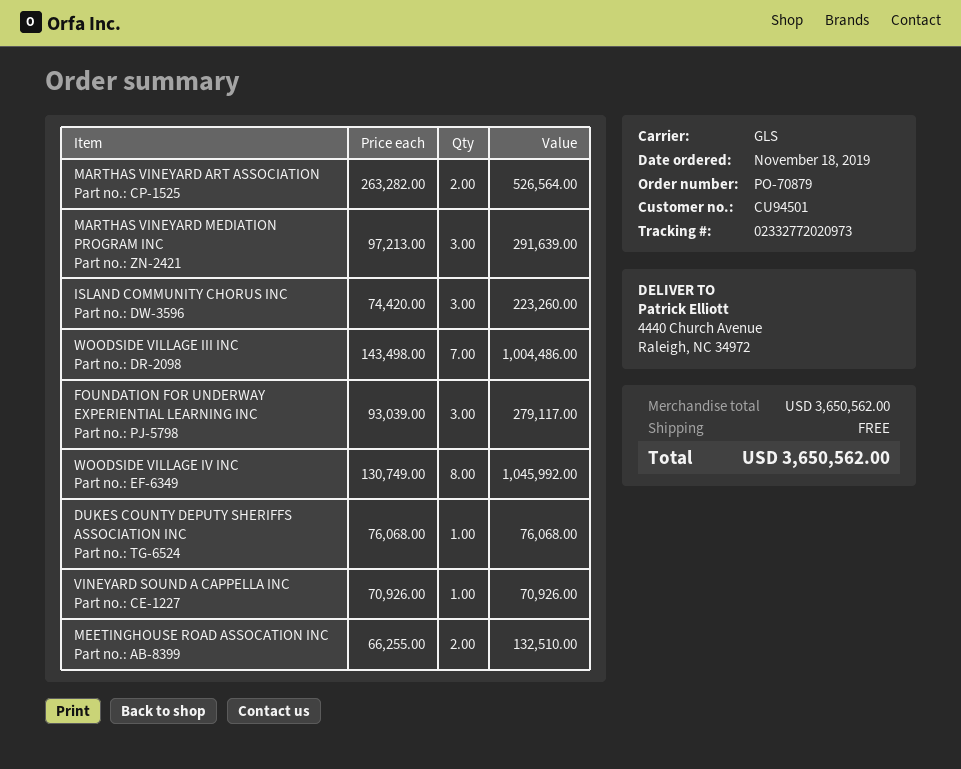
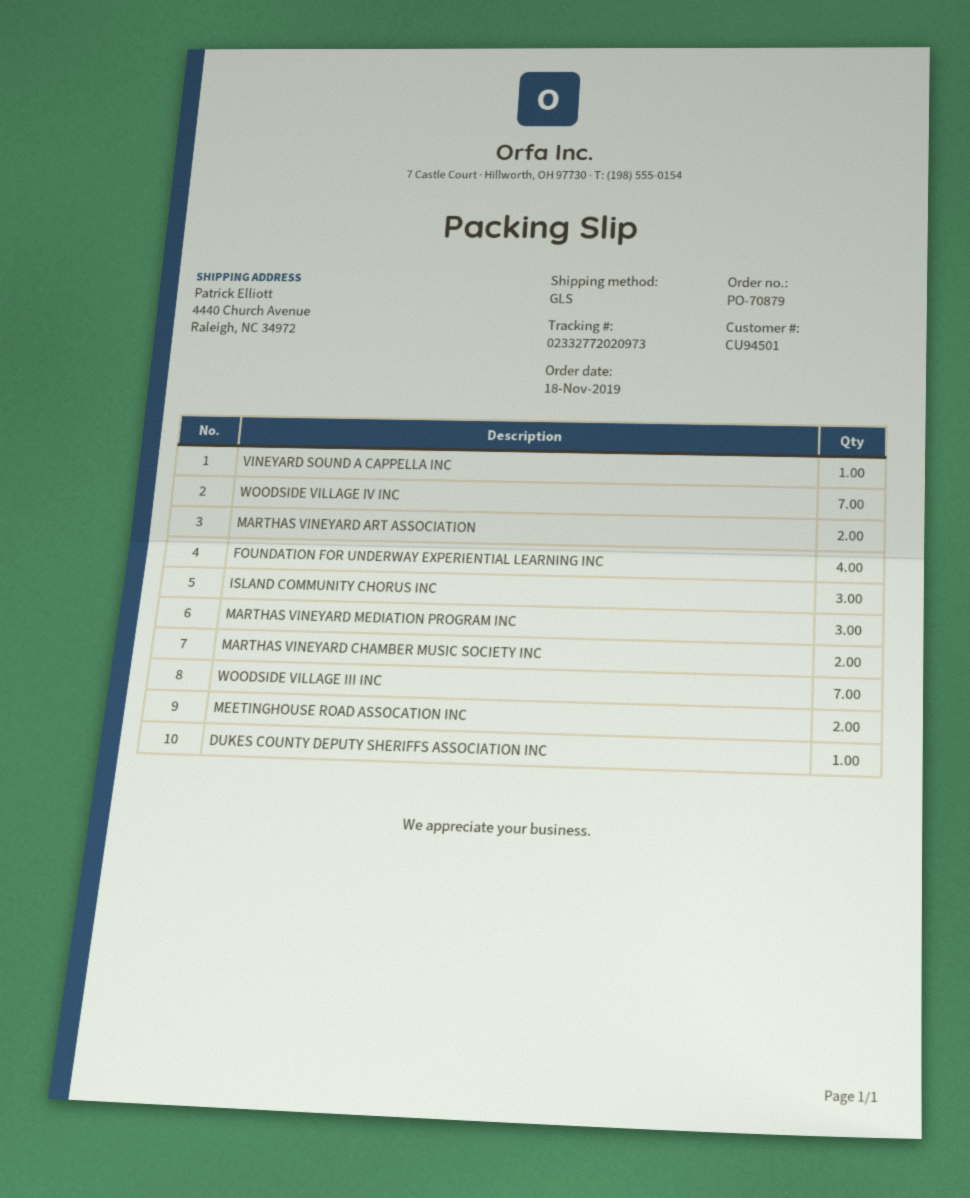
FOUNDATION FOR UNDERWAY EXPERIENTIAL LEARNING INC: 3 -> 4
WOODSIDE VILLAGE IV INC: 8 -> 7
MARTHAS VINEYARD CHAMBER MUSIC SOCIETY INC: none -> 2

